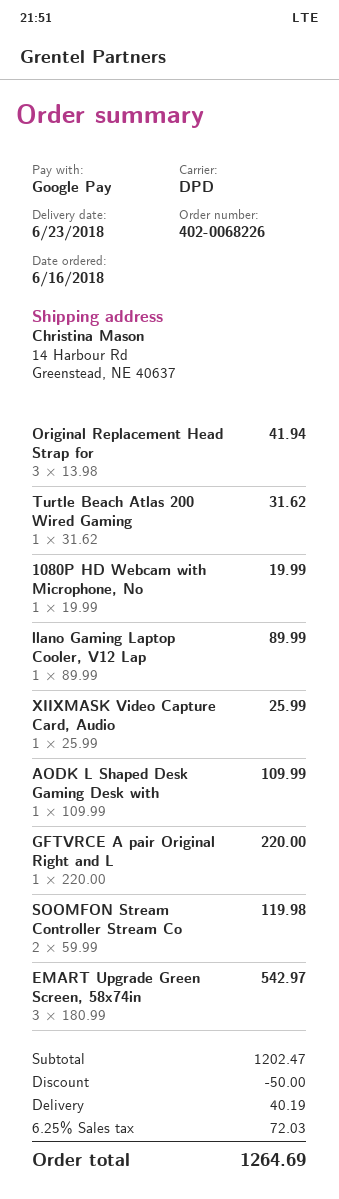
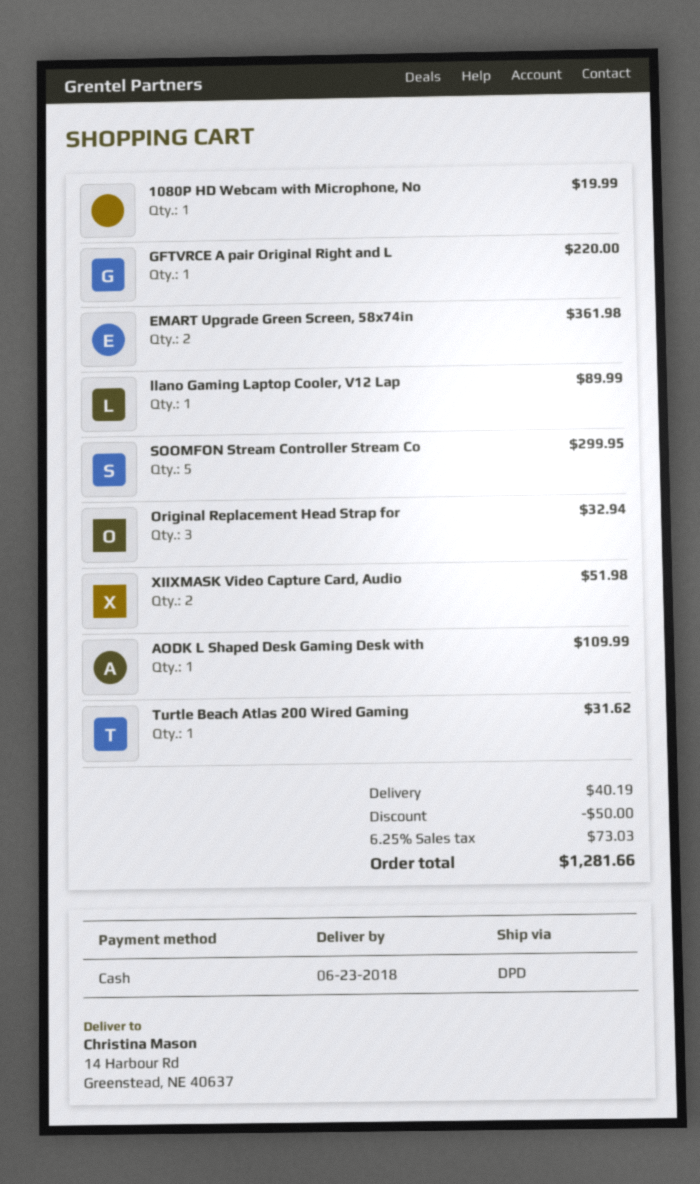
payment method: Google Pay -> cash
Original Replacement Head Strap for: 3 for 41.94 -> 3 for 32.94
XIIXMASK Video Capture Card, Audio: 1 for 25.99 -> 2 for 51.98
SOOMFON Stream Controller Stream Co: 2 for 119.98 -> 5 for 299.95
EMART Upgrade Green Screen, 58x74in: 3 for 542.97 -> 2 for 361.98
tax: 6.25% = 72.03 -> 6.25% = 73.03
total: 1264.69 -> 1281.66

